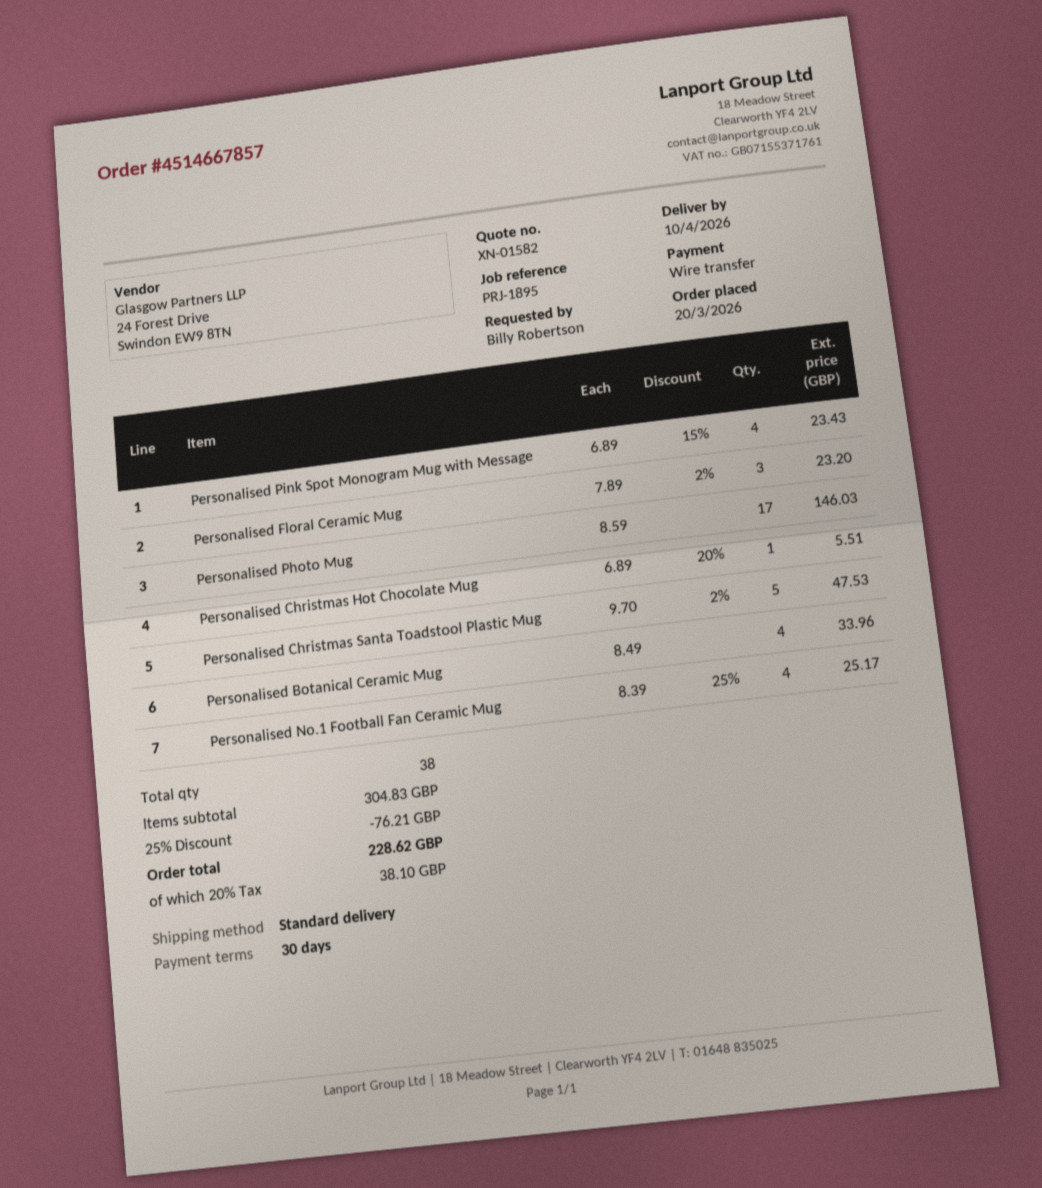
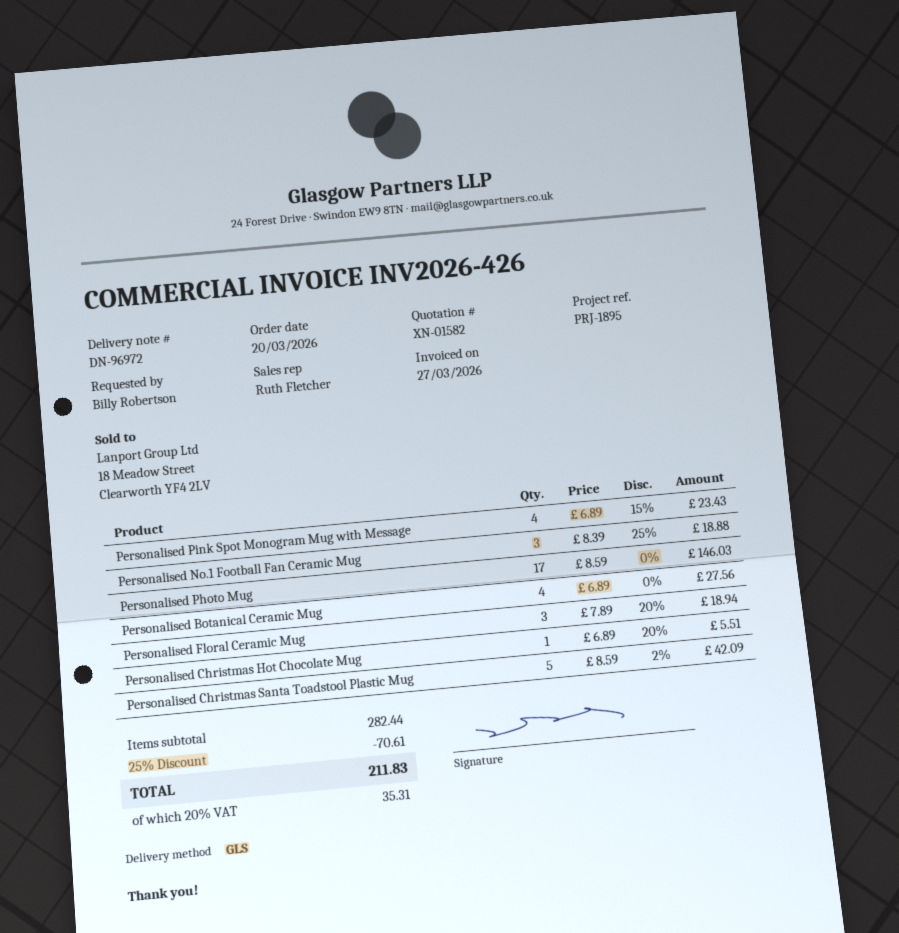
shipping method: standard -> GLS
Personalised Floral Ceramic Mug: 3 x 7.89 - 2% = 23.20 -> 3 x 7.89 - 20% = 18.94
Personalised Christmas Santa Toadstool Plastic Mug: 5 x 9.70 - 2% = 47.53 -> 5 x 8.59 - 2% = 42.09
Personalised Botanical Ceramic Mug: 4 x 8.49 = 33.96 -> 4 x 6.89 = 27.56
Personalised No.1 Football Fan Ceramic Mug: 4 x 8.39 - 25% = 25.17 -> 3 x 8.39 - 25% = 18.88
subtotal: 304.83 -> 282.44
discount: 25% = 76.21 -> 25% = 70.61
tax: 20% = 38.10 -> 20% = 35.31
total: 228.62 -> 211.83

